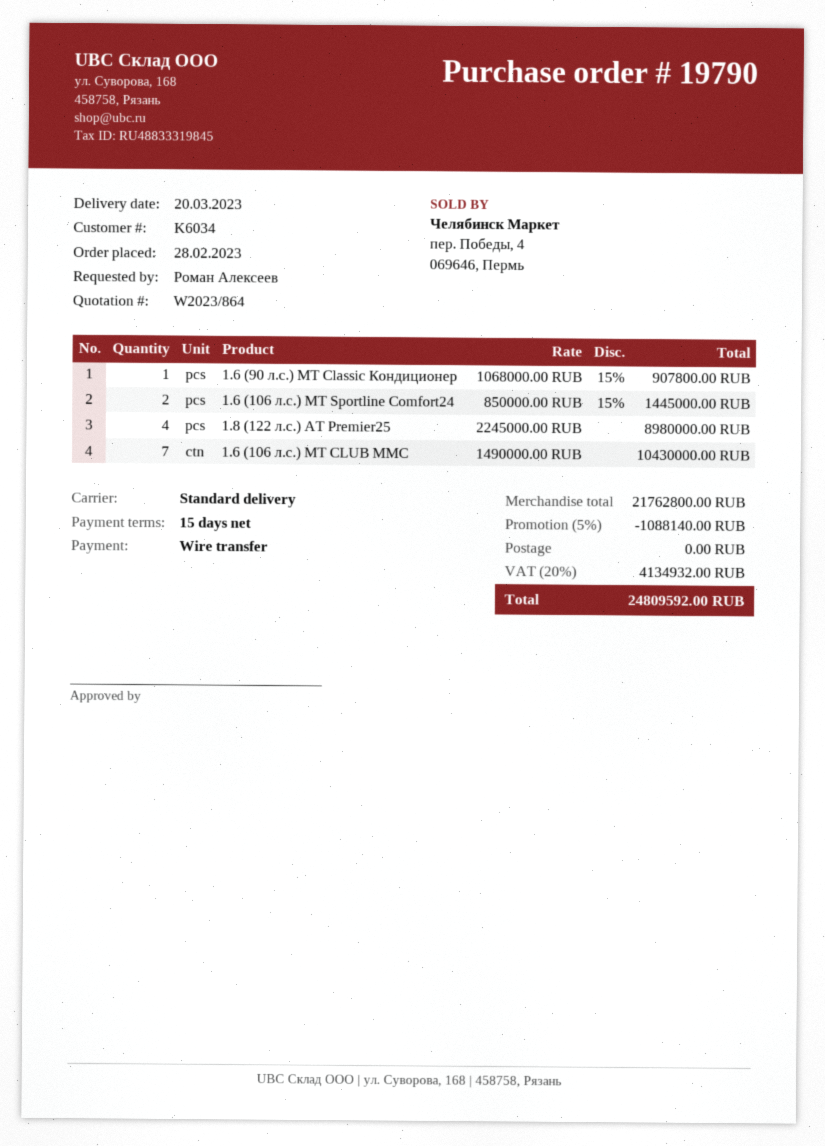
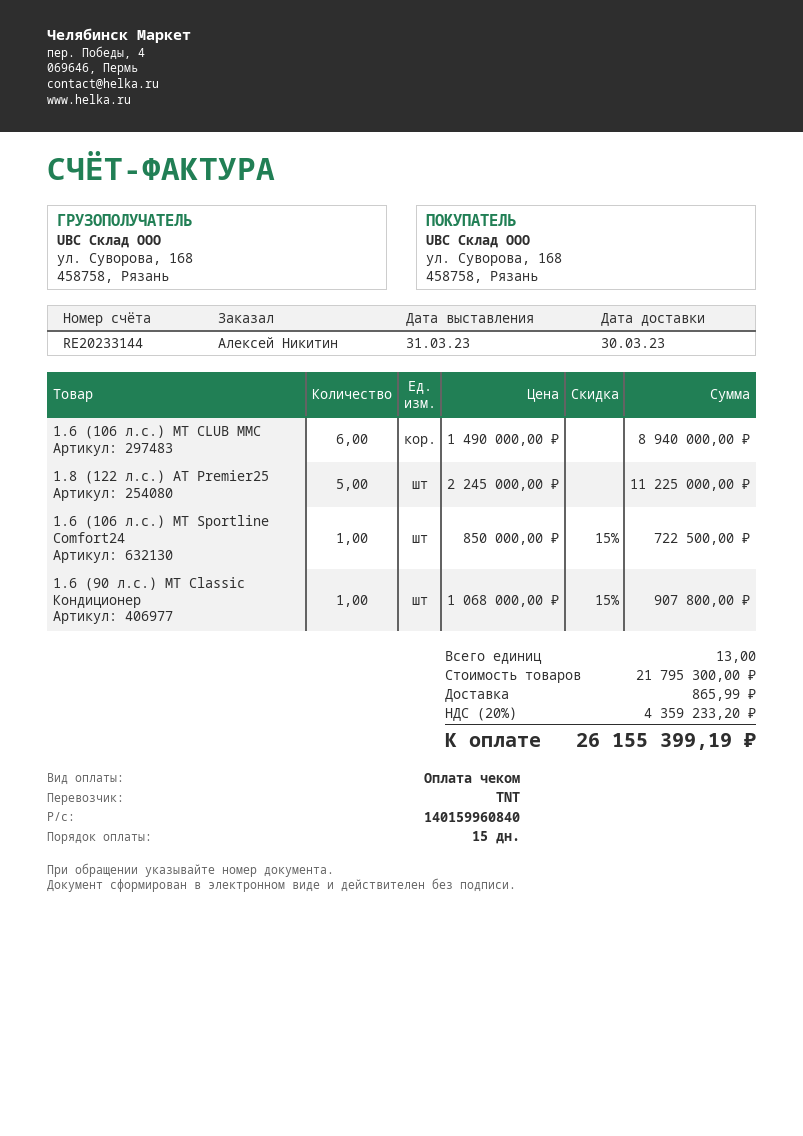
delivery date: 2023-03-20 -> 2023-03-30
ordered by: Роман Алексеев -> Алексей Никитин
payment method: bank transfer -> cheque
shipping method: standard -> TNT
1.6 (106 л.с.) MT Sportline Comfort24: 2 x 850000.00 - 15% = 1445000.00 -> 1 x 850000.00 - 15% = 722500.00
1.8 (122 л.с.) AT Premier25: 4 x 2245000.00 = 8980000.00 -> 5 x 2245000.00 = 11225000.00
1.6 (106 л.с.) MT CLUB MMC: 7 x 1490000.00 = 10430000.00 -> 6 x 1490000.00 = 8940000.00
subtotal: 21762800.00 -> 21795300.00
discount: 5% = 1088140.00 -> none
shipping: 0.00 -> 865.99
tax: 20% = 4134932.00 -> 20% = 4359233.20
total: 24809592.00 -> 26155399.19

